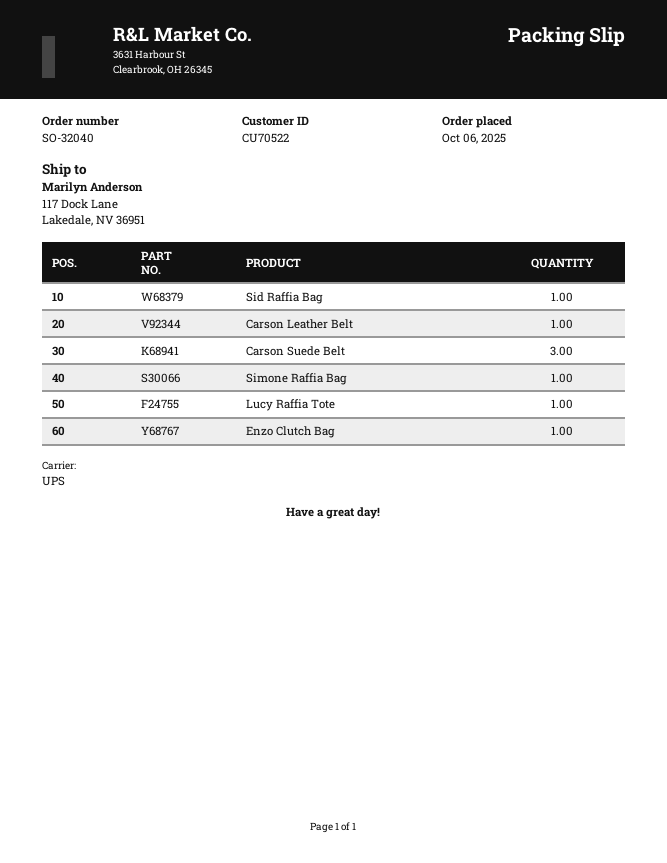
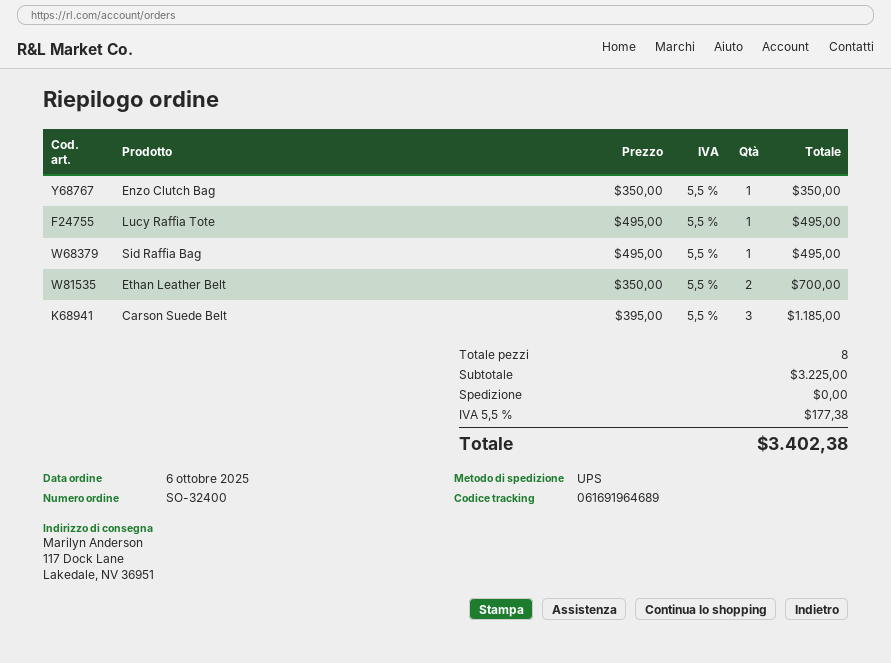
order number: SO-32040 -> SO-32400
Carson Leather Belt: 1 -> none
Simone Raffia Bag: 1 -> none
Ethan Leather Belt: none -> 2

